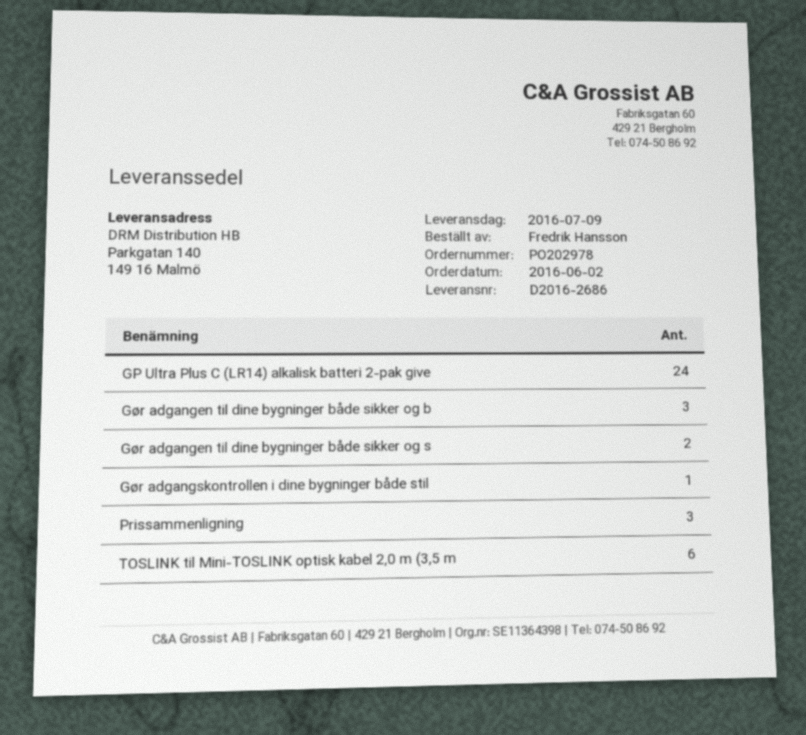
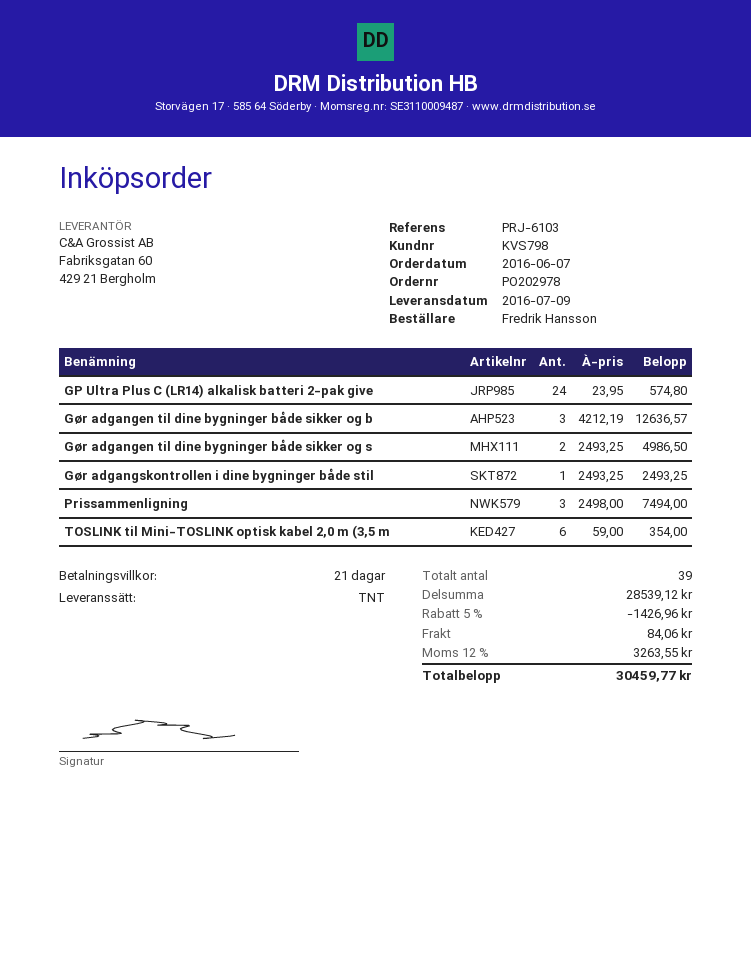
order date: 2016-06-02 -> 2016-06-07

